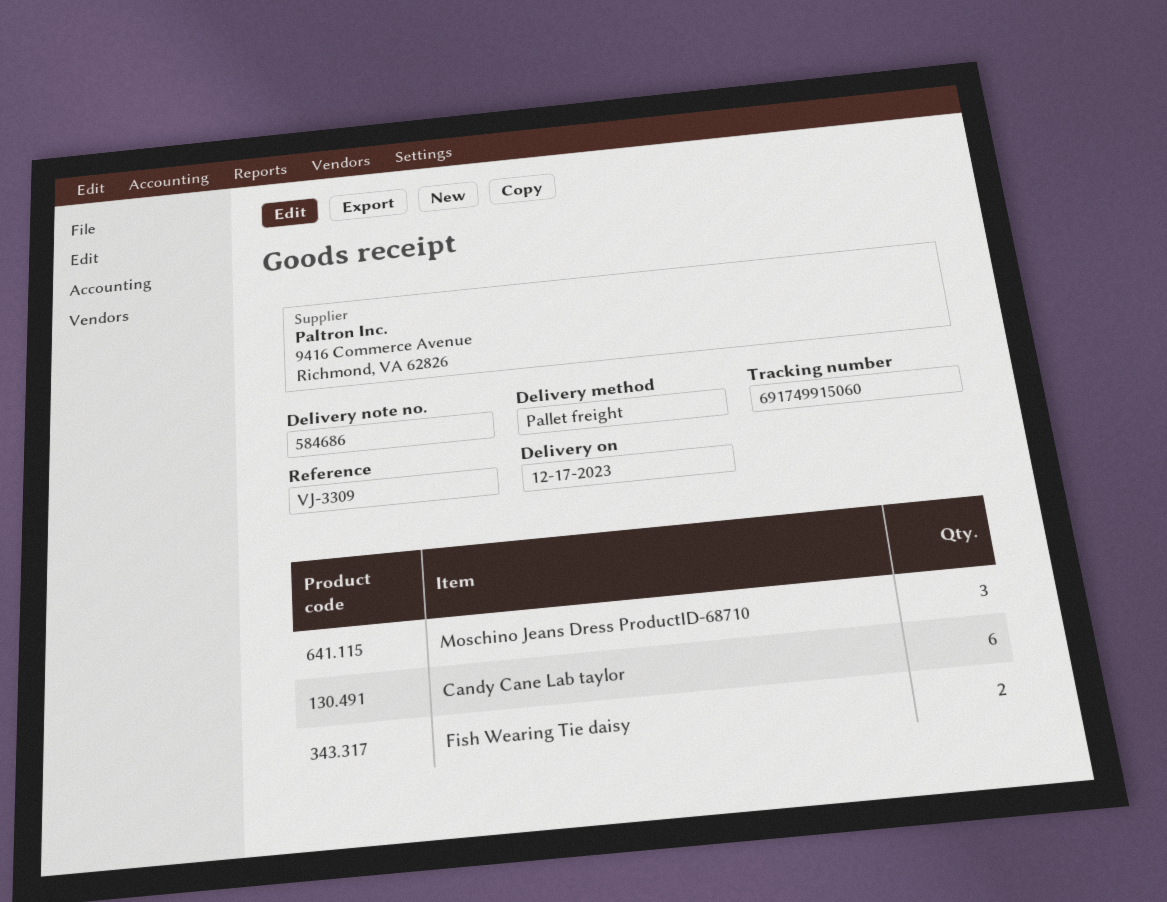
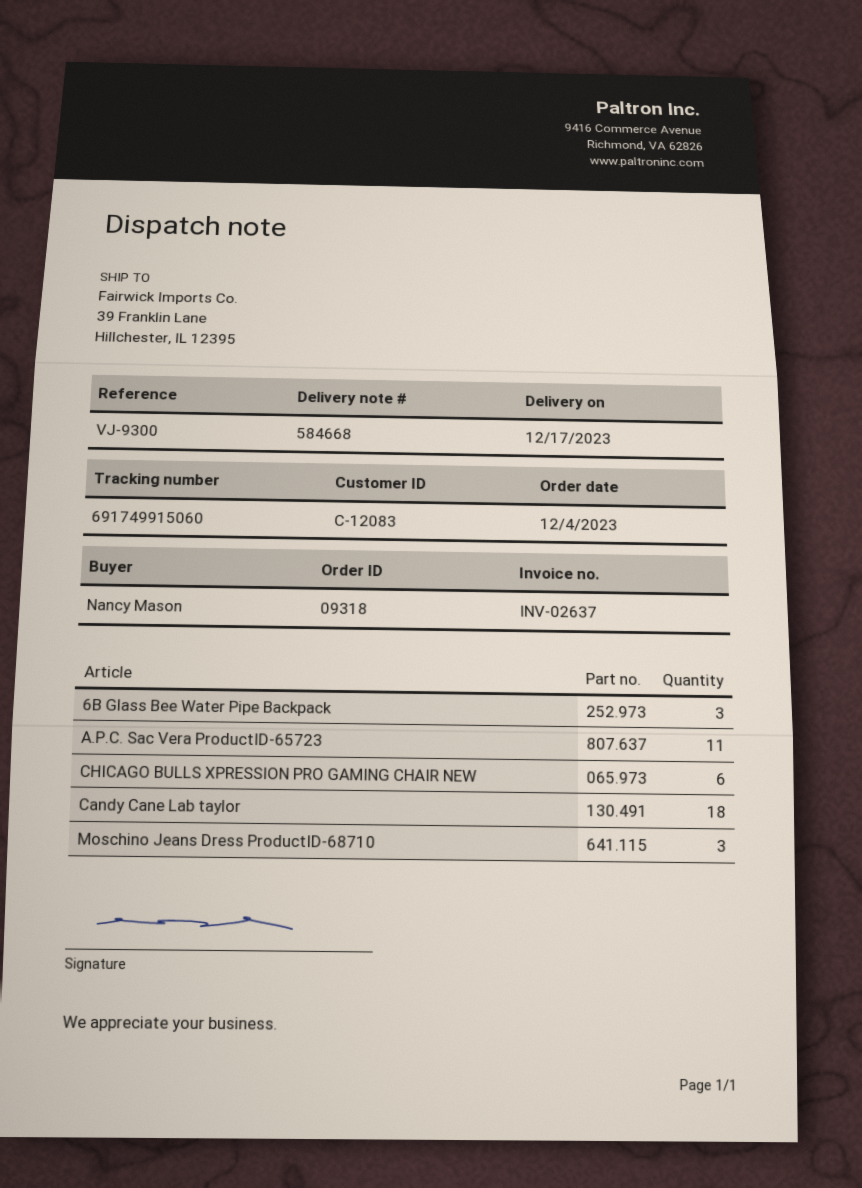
delivery note number: 584686 -> 584668
reference: VJ-3309 -> VJ-9300
Candy Cane Lab taylor: 6 -> 18
Fish Wearing Tie daisy: 2 -> none
6B Glass Bee Water Pipe Backpack: none -> 3
A.P.C. Sac Vera ProductID-65723: none -> 11
CHICAGO BULLS XPRESSION PRO GAMING CHAIR NEW: none -> 6

